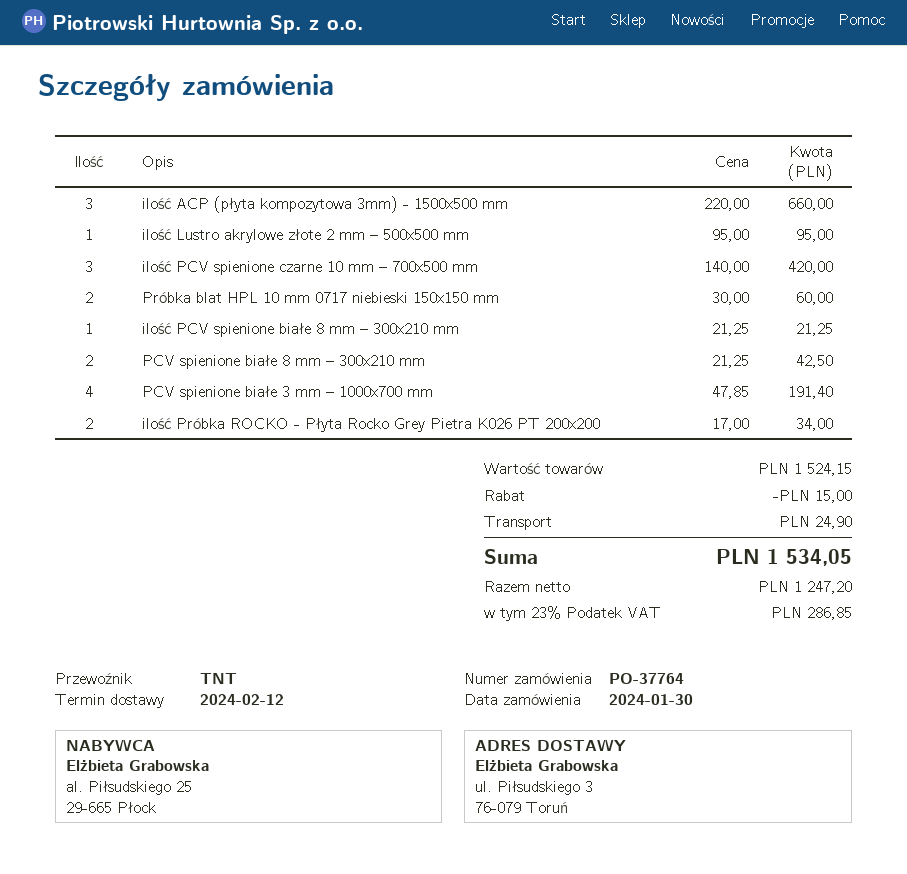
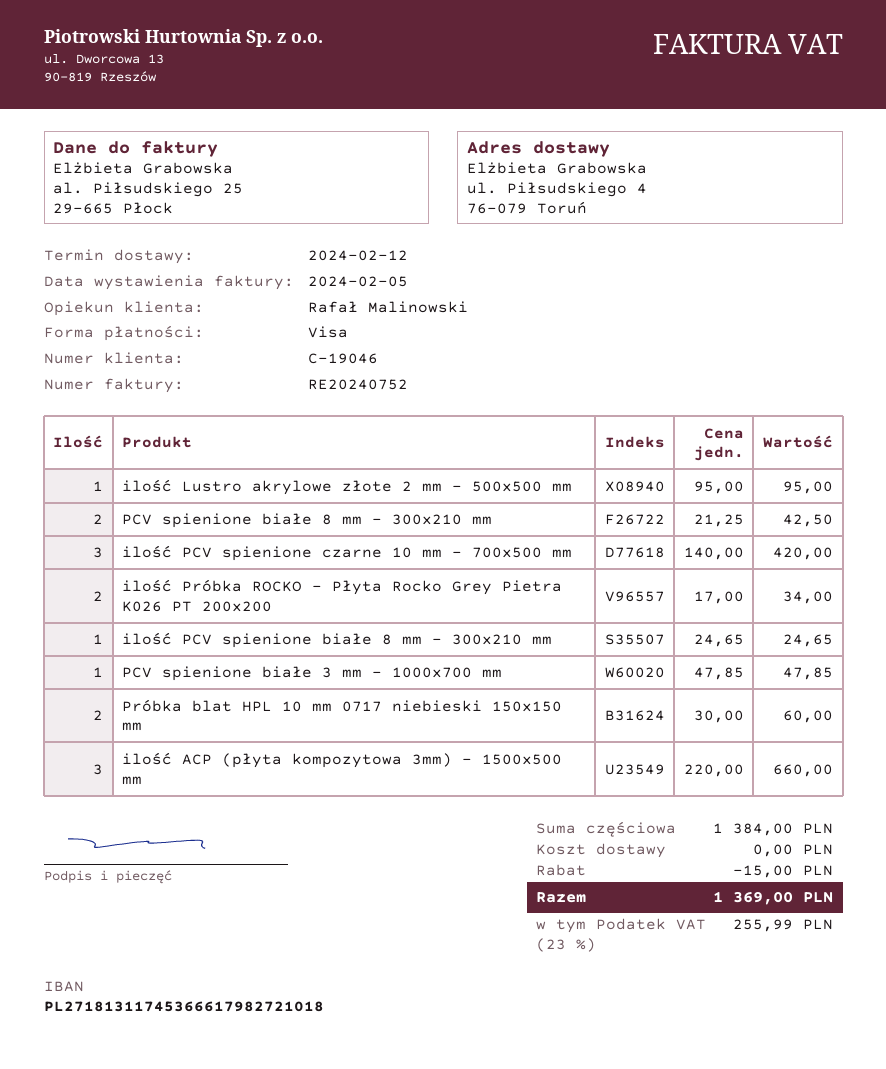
ship to: ul. Piłsudskiego 3, 76-079 Toruń -> ul. Piłsudskiego 4, 76-079 Toruń
ilość PCV spienione białe 8 mm – 300x210 mm: 1 x 21.25 = 21.25 -> 1 x 24.65 = 24.65
PCV spienione białe 3 mm – 1000x700 mm: 4 x 47.85 = 191.40 -> 1 x 47.85 = 47.85
subtotal: 1524.15 -> 1384.00
shipping: 24.90 -> 0.00
tax: 23% = 286.85 -> 23% = 255.99
total: 1534.05 -> 1369.00

